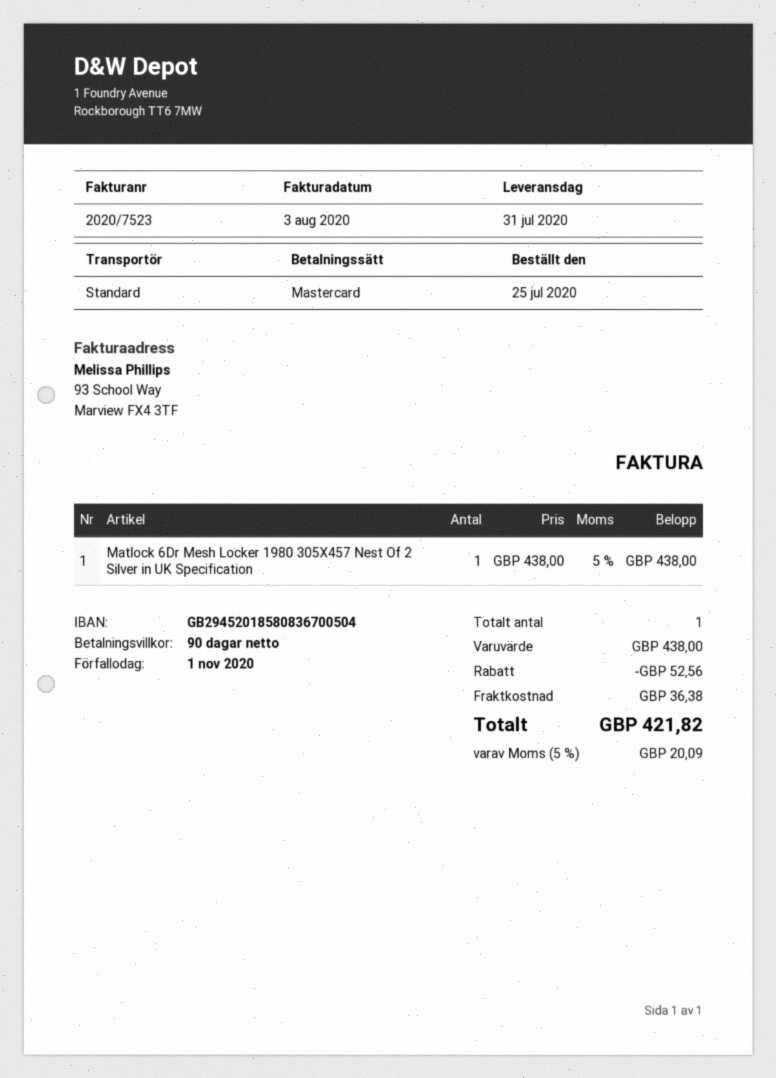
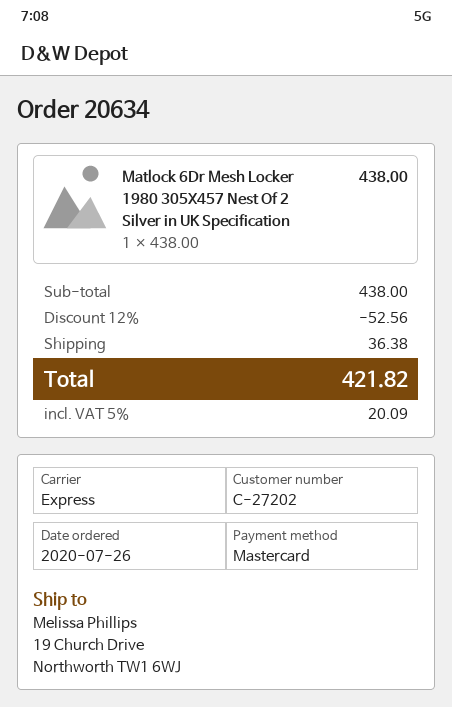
order date: 2020-07-25 -> 2020-07-26
shipping method: standard -> express

